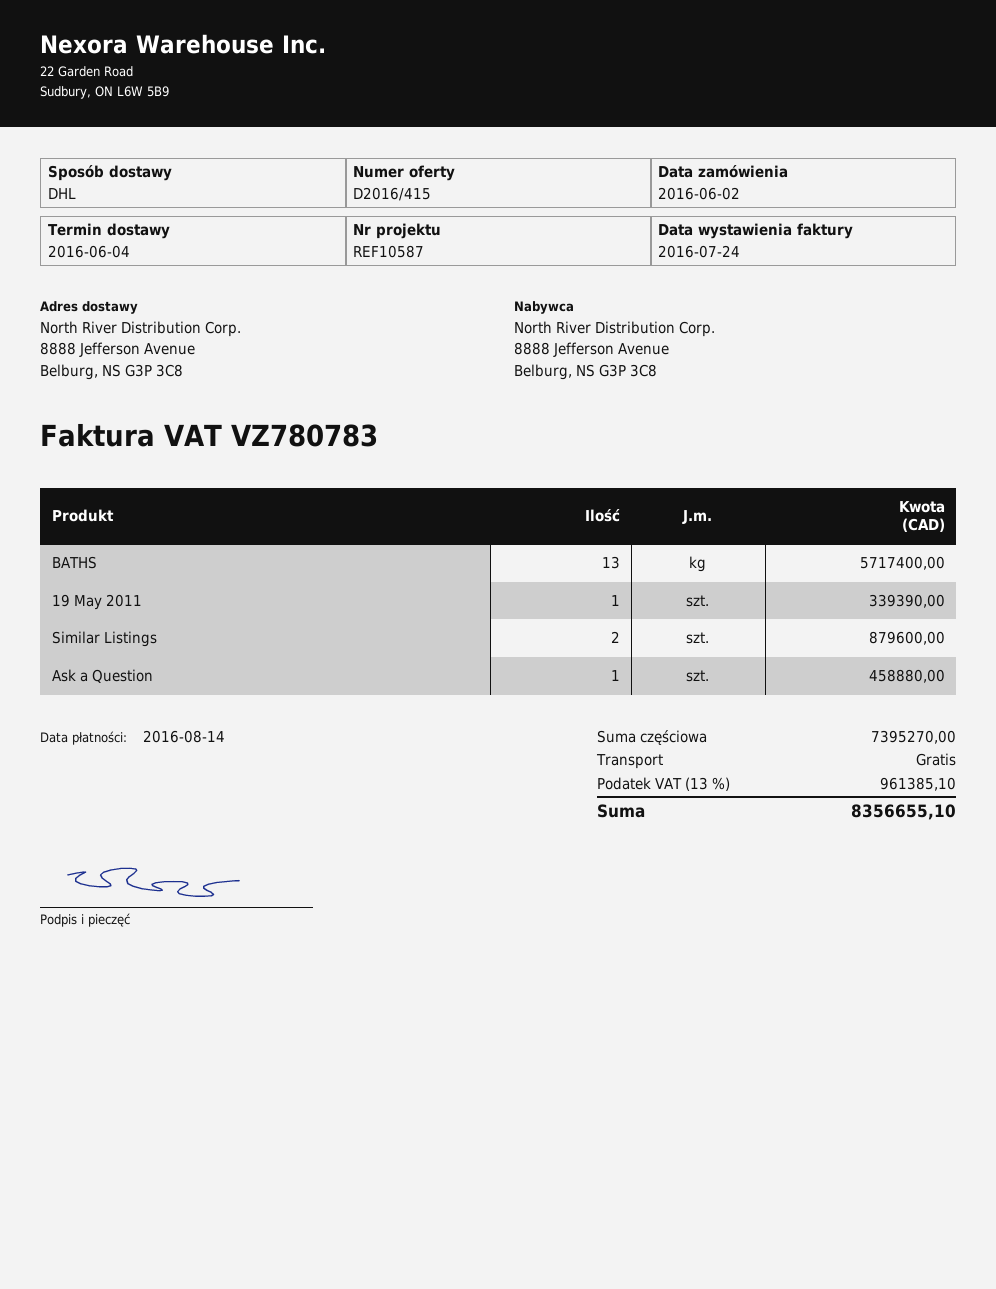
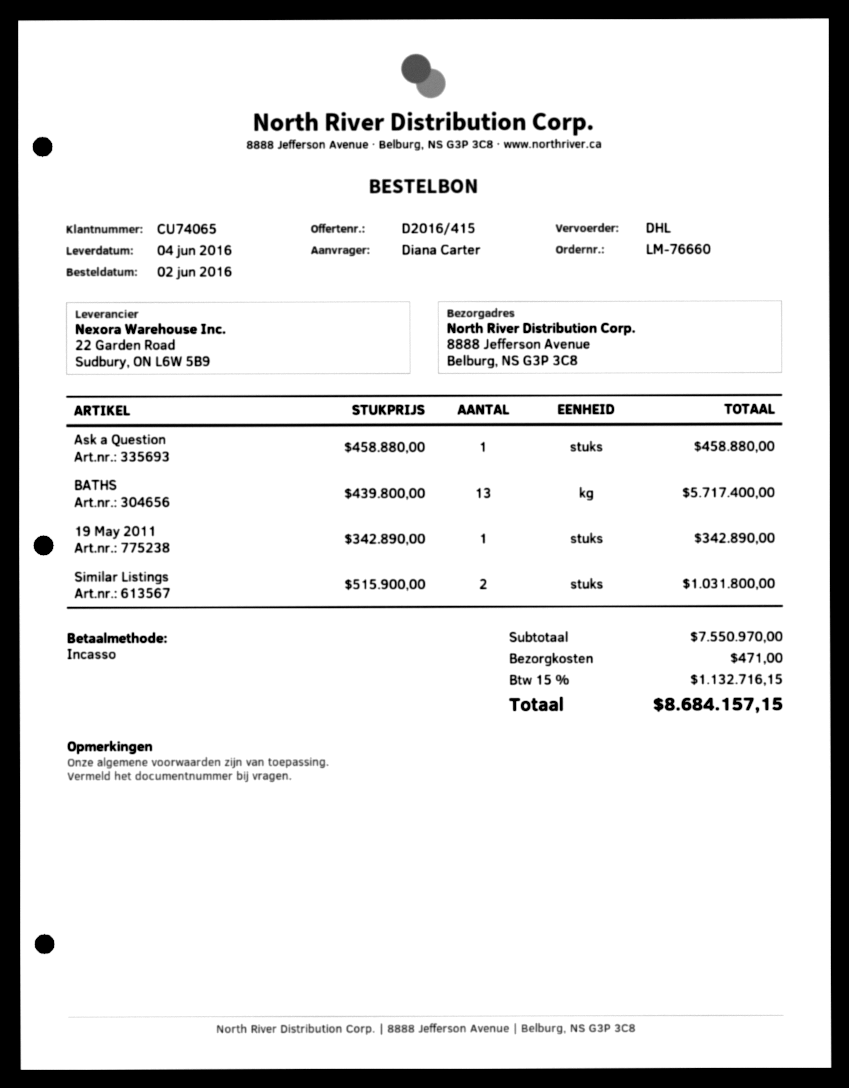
19 May 2011: 1 for 339390.00 -> 1 for 342890.00
Similar Listings: 2 for 879600.00 -> 2 for 1031800.00
subtotal: 7395270.00 -> 7550970.00
shipping: 0.00 -> 471.00
tax: 13% = 961385.10 -> 15% = 1132716.15
total: 8356655.10 -> 8684157.15

